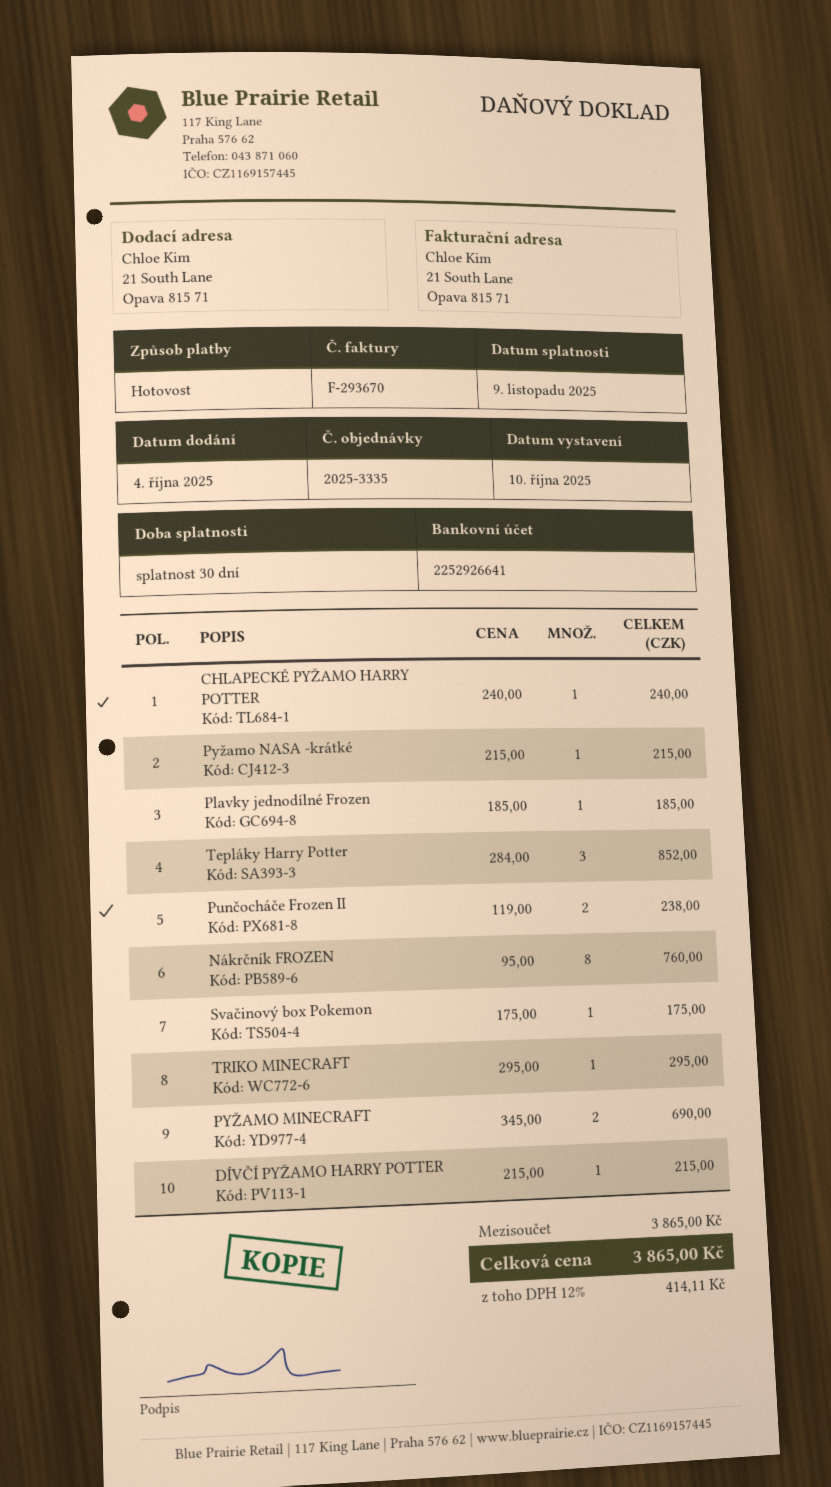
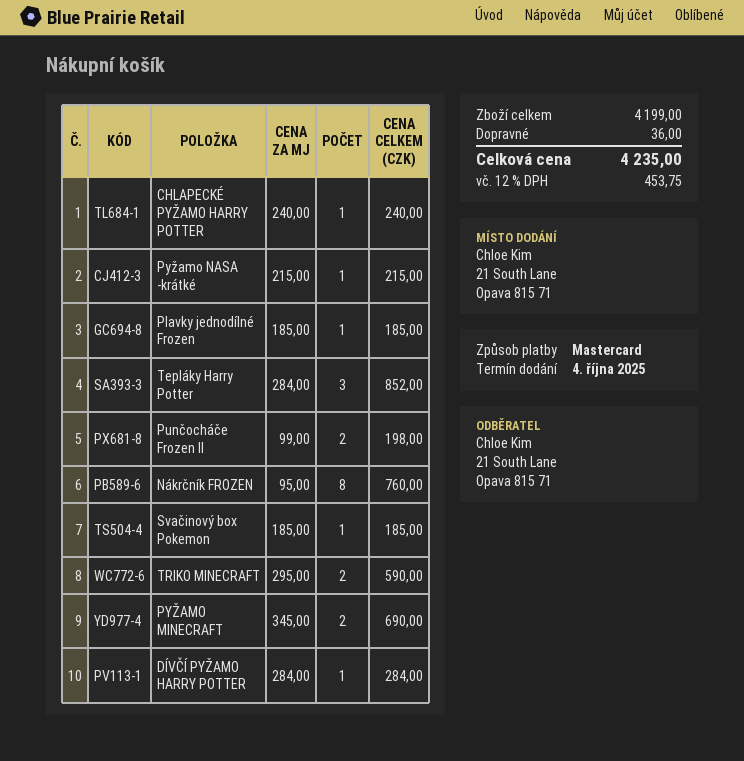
payment method: cash -> Mastercard
Punčocháče Frozen II: 2 x 119.00 = 238.00 -> 2 x 99.00 = 198.00
Svačinový box Pokemon: 1 x 175.00 = 175.00 -> 1 x 185.00 = 185.00
TRIKO MINECRAFT: 1 x 295.00 = 295.00 -> 2 x 295.00 = 590.00
DÍVČÍ PYŽAMO HARRY POTTER: 1 x 215.00 = 215.00 -> 1 x 284.00 = 284.00
subtotal: 3865.00 -> 4199.00
shipping: none -> 36.00
tax: 12% = 414.11 -> 12% = 453.75
total: 3865.00 -> 4235.00

